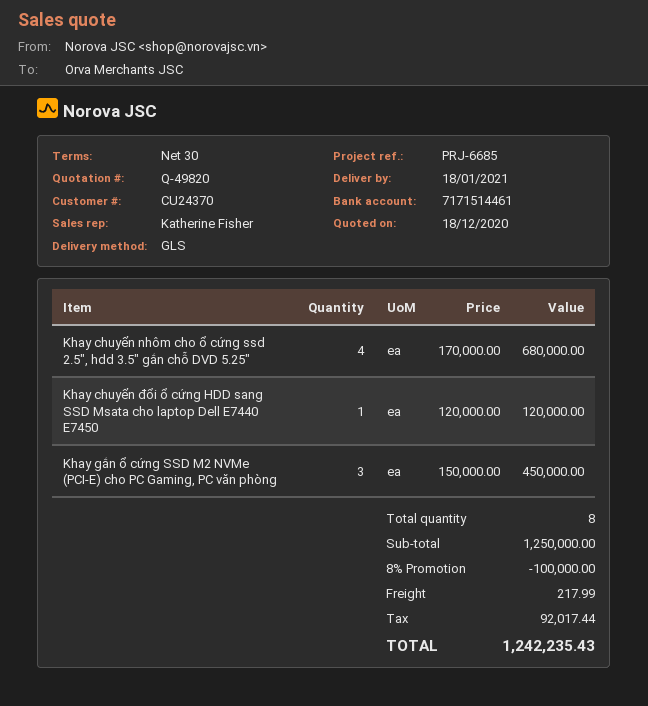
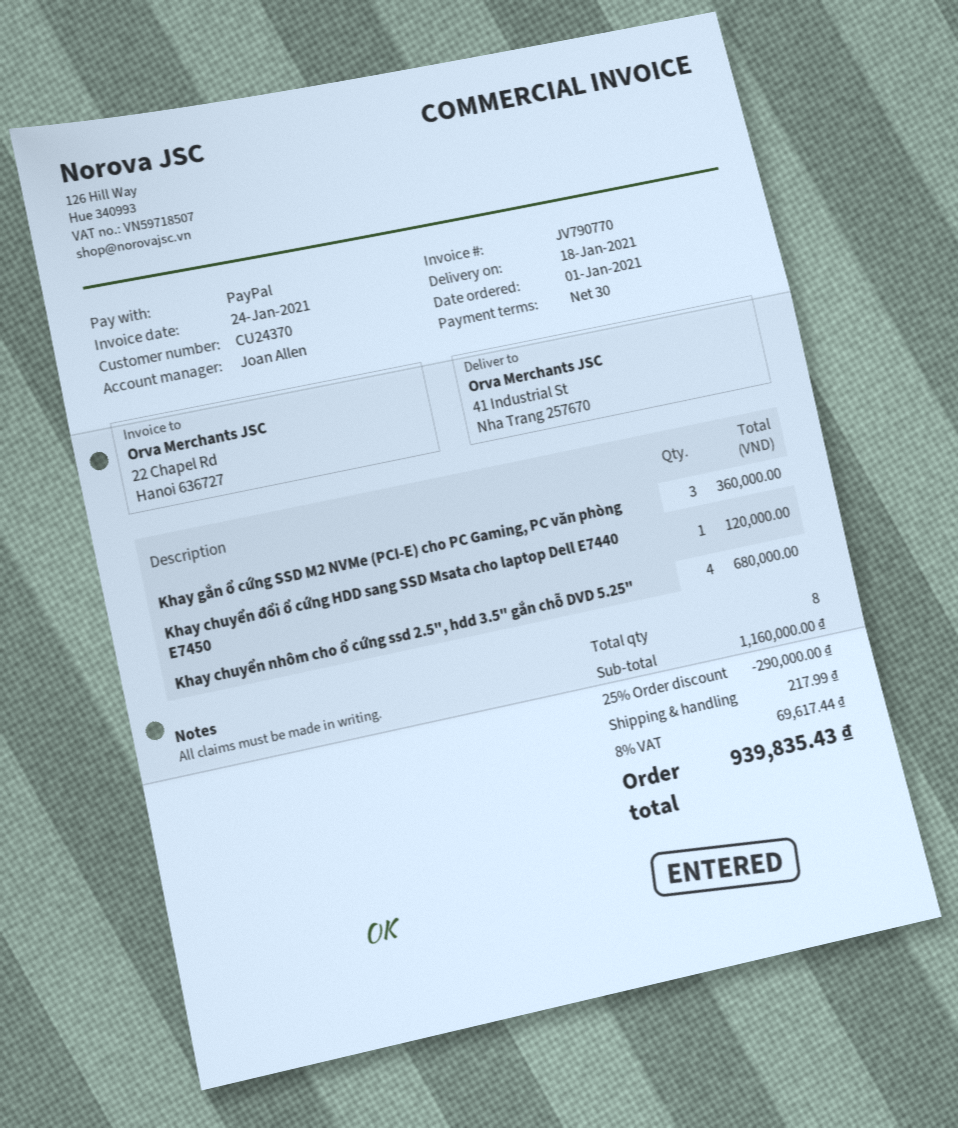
sales rep: Katherine Fisher -> Joan Allen
Khay gắn ổ cứng SSD M2 NVMe (PCI-E) cho PC Gaming, PC văn phòng: 3 for 450000.00 -> 3 for 360000.00
subtotal: 1250000.00 -> 1160000.00
discount: 8% = 100000.00 -> 25% = 290000.00
tax: 92017.44 -> 69617.44
total: 1242235.43 -> 939835.43

